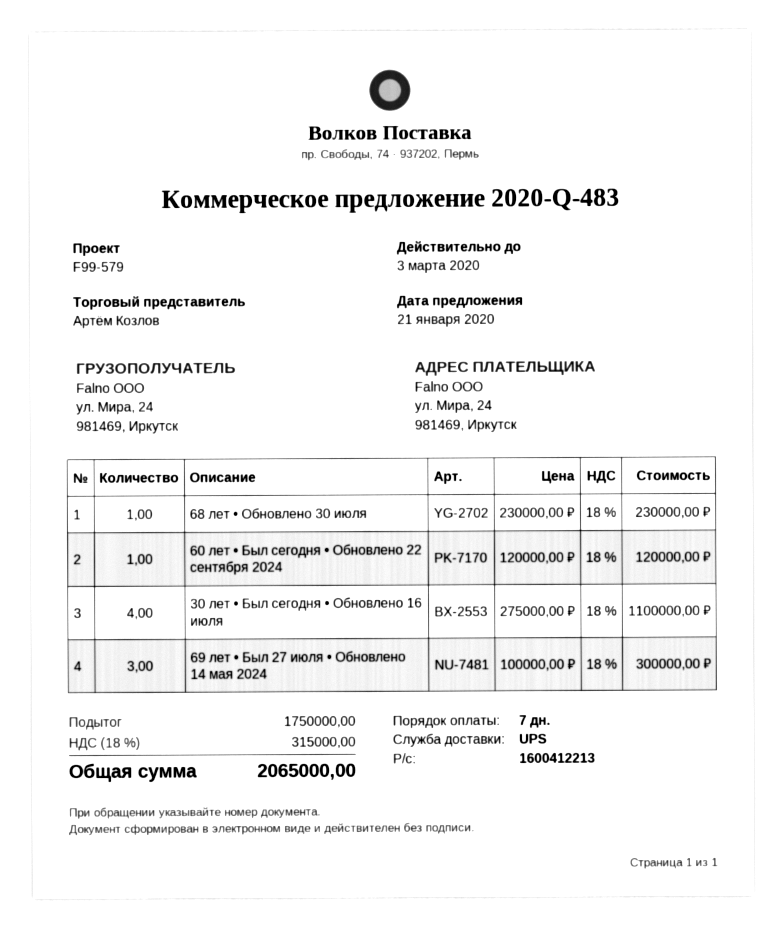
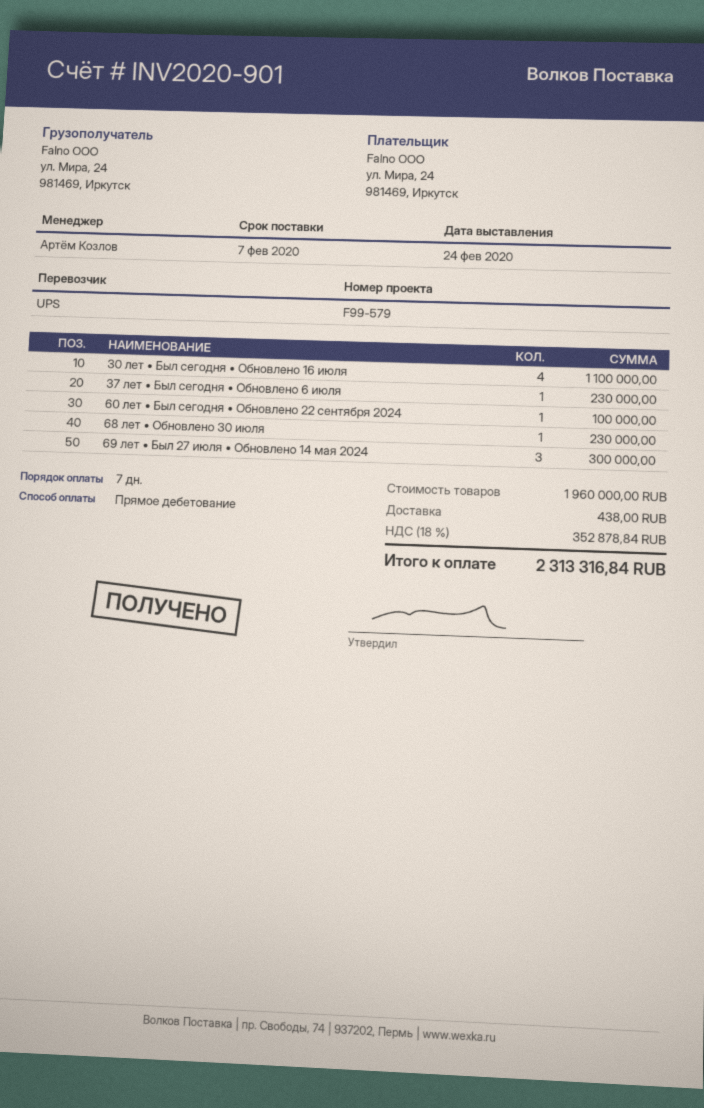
60 лет • Был сегодня • Обновлено 22 сентября 2024: 1 for 120000.00 -> 1 for 100000.00
37 лет • Был сегодня • Обновлено 6 июля: none -> 1 for 230000.00
subtotal: 1750000.00 -> 1960000.00
shipping: none -> 438.00
tax: 18% = 315000.00 -> 18% = 352878.84
total: 2065000.00 -> 2313316.84

